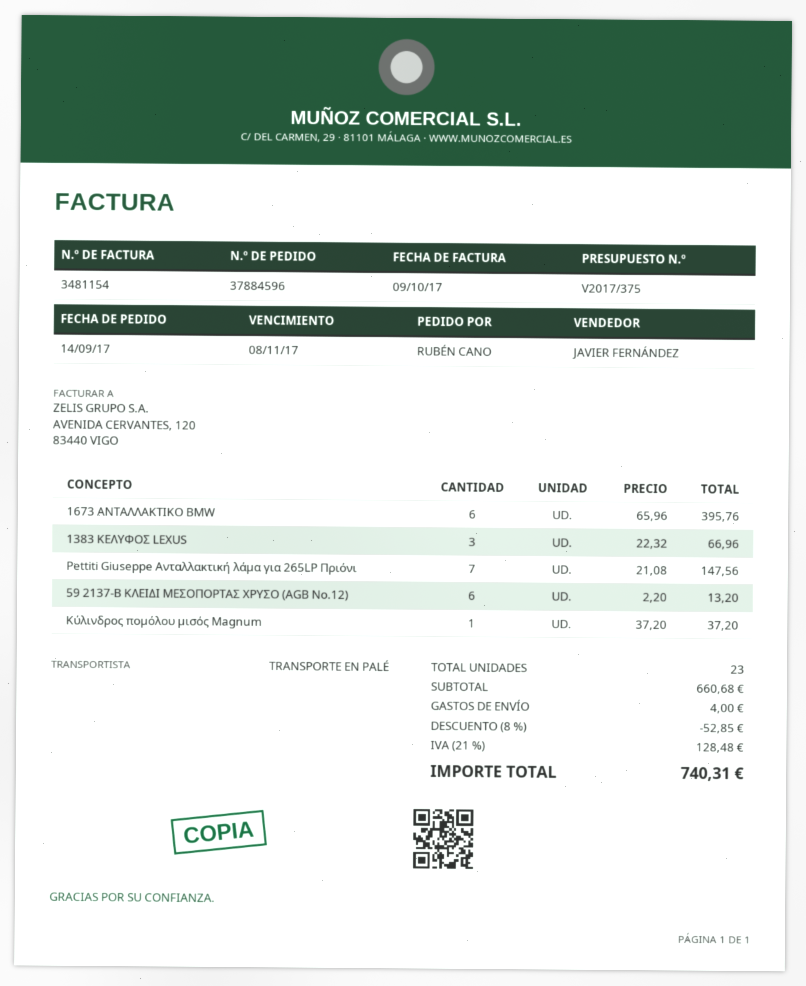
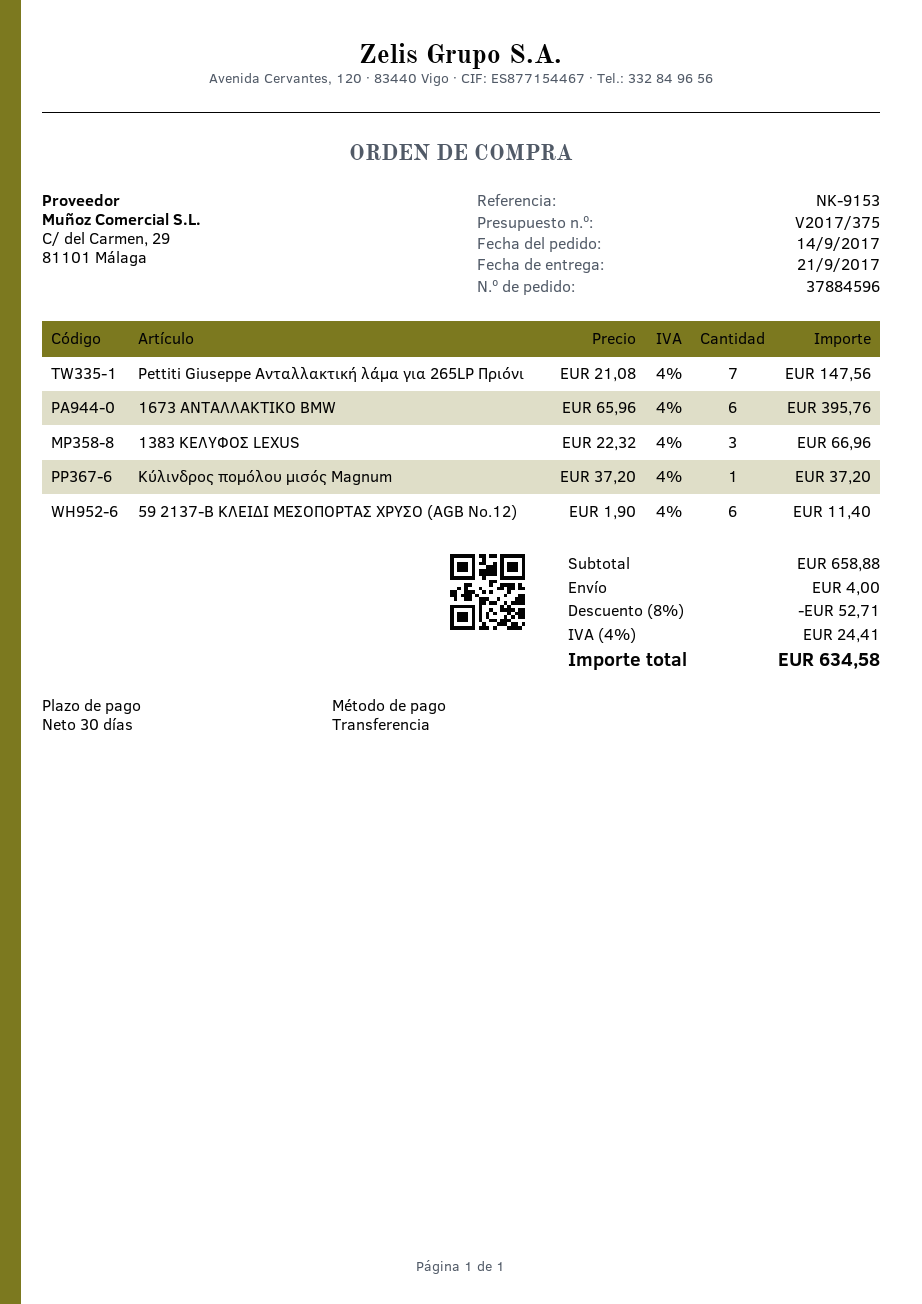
59 2137-B ΚΛΕΙΔΙ ΜΕΣΟΠΟΡΤΑΣ ΧΡΥΣΟ (AGB No.12): 6 x 2.20 = 13.20 -> 6 x 1.90 = 11.40
subtotal: 660.68 -> 658.88
discount: 8% = 52.85 -> 8% = 52.71
tax: 21% = 128.48 -> 4% = 24.41
total: 740.31 -> 634.58

